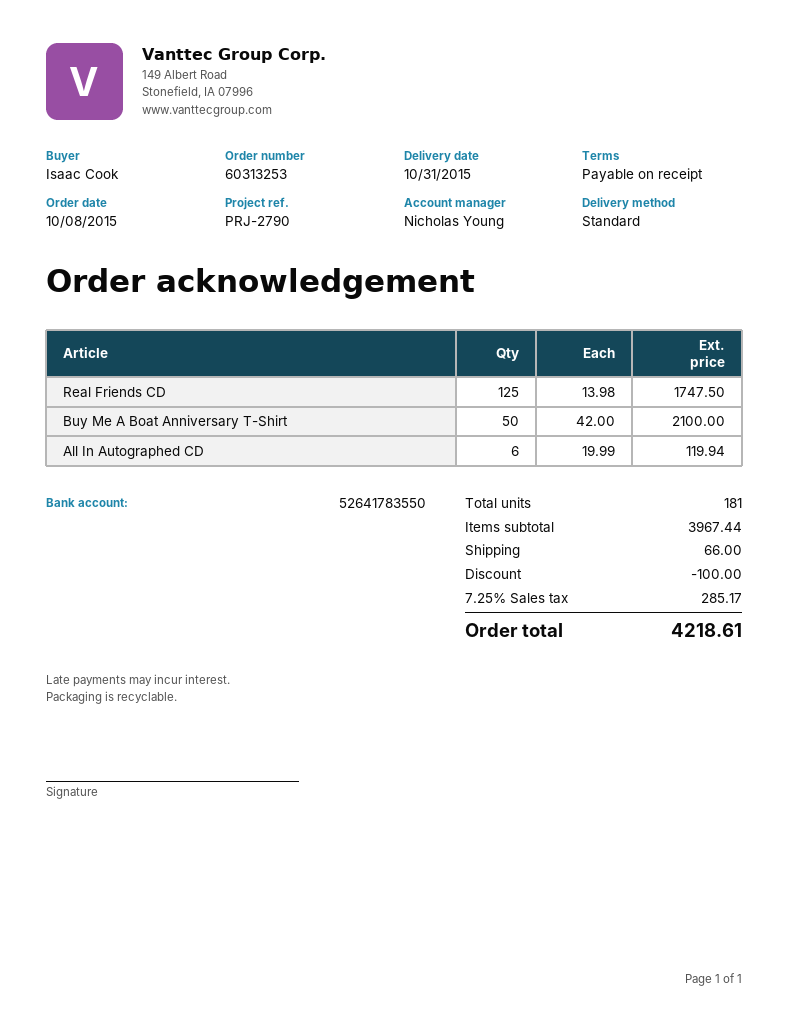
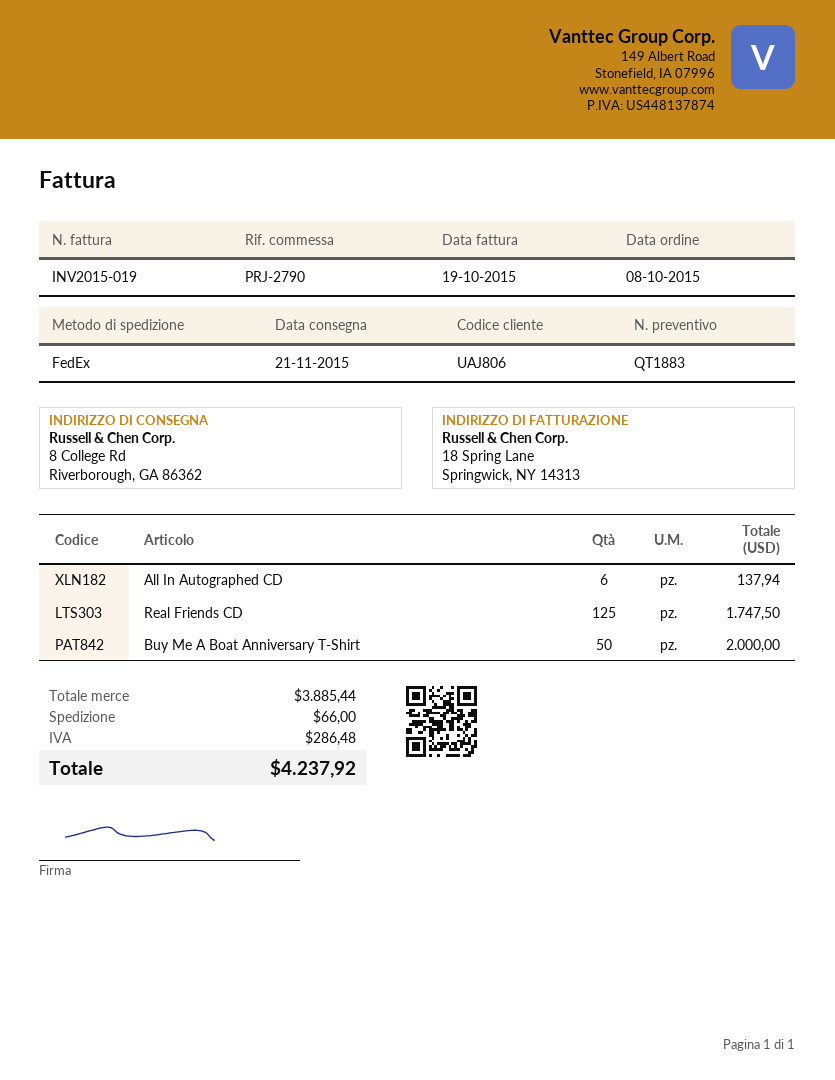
delivery date: 2015-10-31 -> 2015-11-21
shipping method: standard -> FedEx
Buy Me A Boat Anniversary T-Shirt: 50 for 2100.00 -> 50 for 2000.00
All In Autographed CD: 6 for 119.94 -> 6 for 137.94
subtotal: 3967.44 -> 3885.44
discount: 100.00 -> none
tax: 285.17 -> 286.48
total: 4218.61 -> 4237.92

